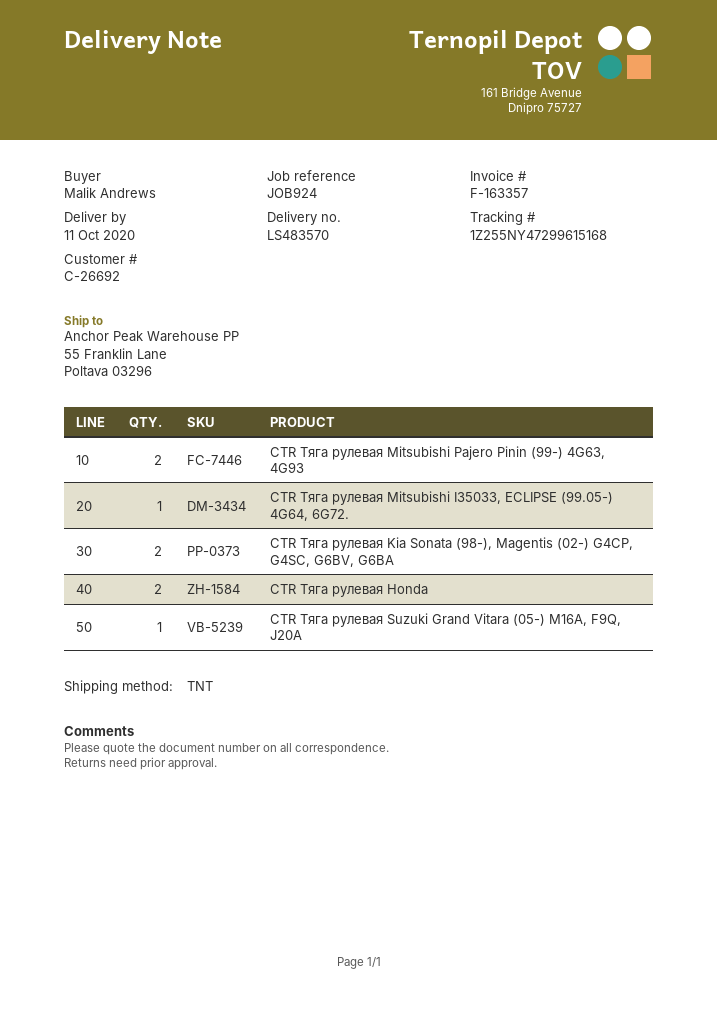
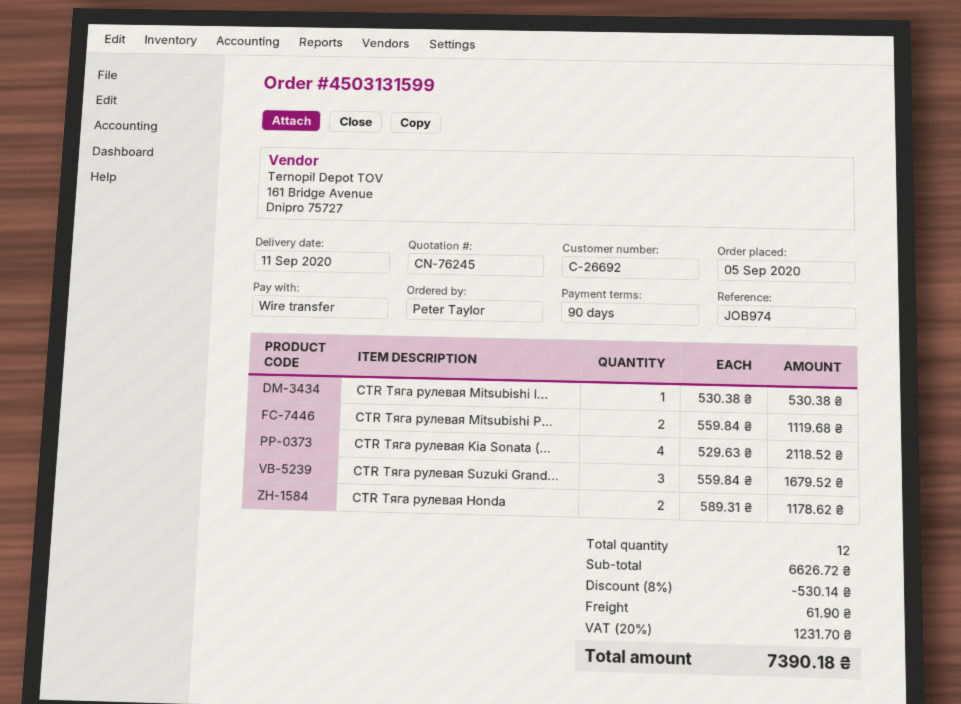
delivery date: 2020-10-11 -> 2020-09-11
reference: JOB924 -> JOB974
ordered by: Malik Andrews -> Peter Taylor
CTR Тяга рулевая Kia Sonata (98-), Magentis (02-) G4CP, G4SC, G6BV, G6BA: 2 -> 4
CTR Тяга рулевая Suzuki Grand Vitara (05-) M16A, F9Q, J20A: 1 -> 3

